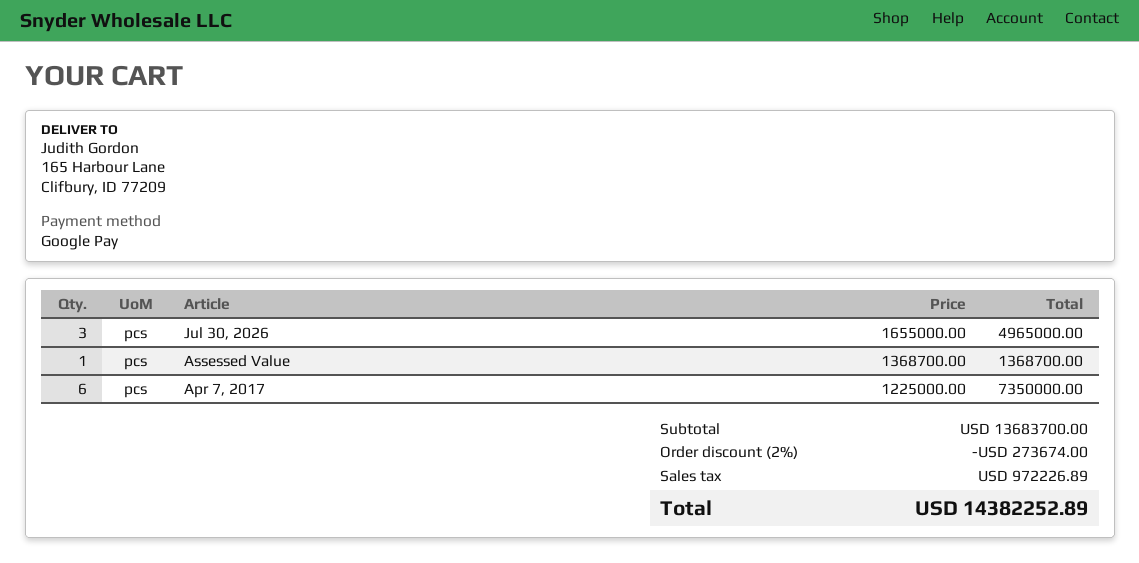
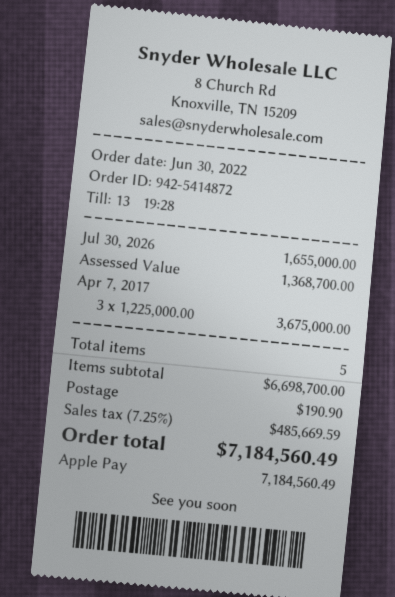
payment method: Google Pay -> Apple Pay
Jul 30, 2026: 3 x 1655000.00 = 4965000.00 -> 1 x 1655000.00 = 1655000.00
Apr 7, 2017: 6 x 1225000.00 = 7350000.00 -> 3 x 1225000.00 = 3675000.00
subtotal: 13683700.00 -> 6698700.00
discount: 2% = 273674.00 -> none
shipping: none -> 190.90
tax: 972226.89 -> 485669.59
total: 14382252.89 -> 7184560.49

